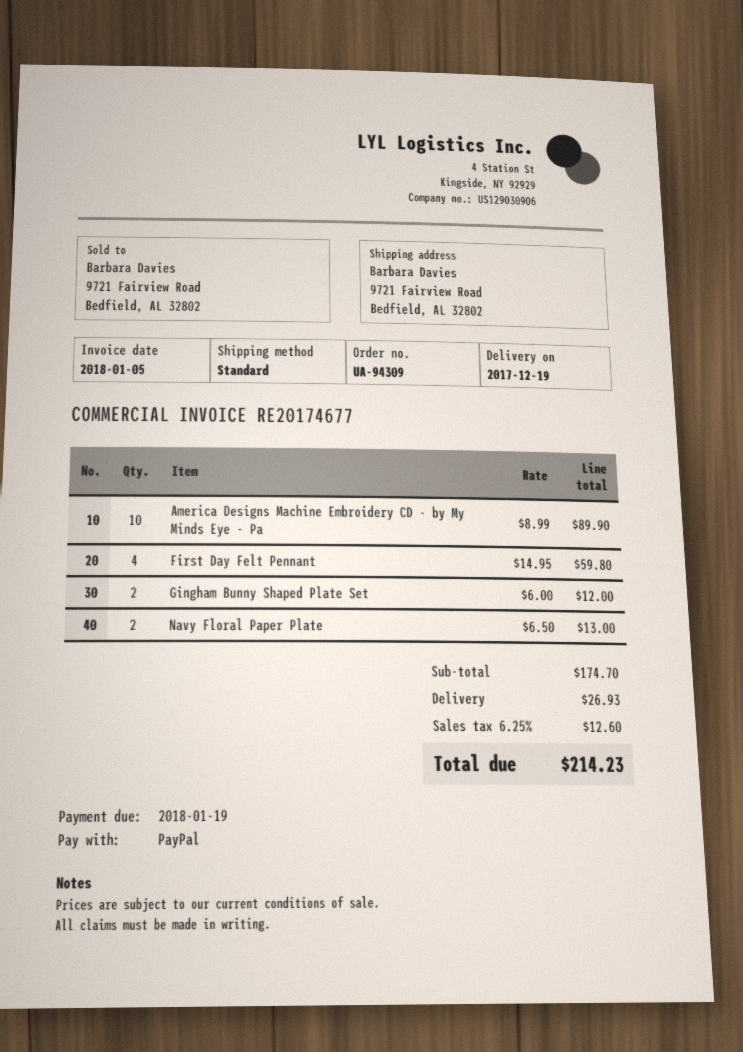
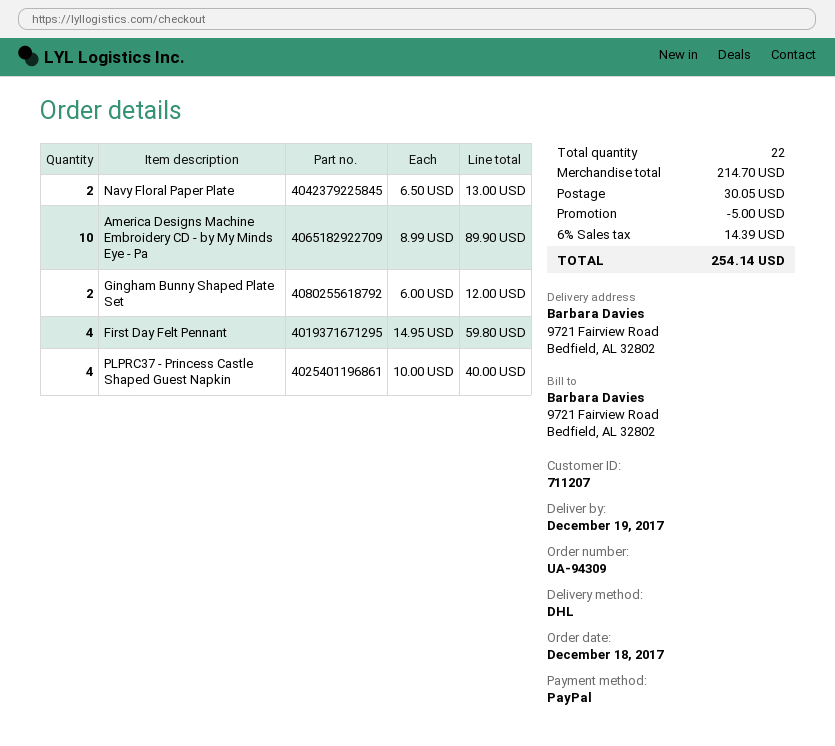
shipping method: standard -> DHL
PLPRC37 - Princess Castle Shaped Guest Napkin: none -> 4 x 10.00 = 40.00
subtotal: 174.70 -> 214.70
discount: none -> 5.00
shipping: 26.93 -> 30.05
tax: 6.25% = 12.60 -> 6% = 14.39
total: 214.23 -> 254.14

